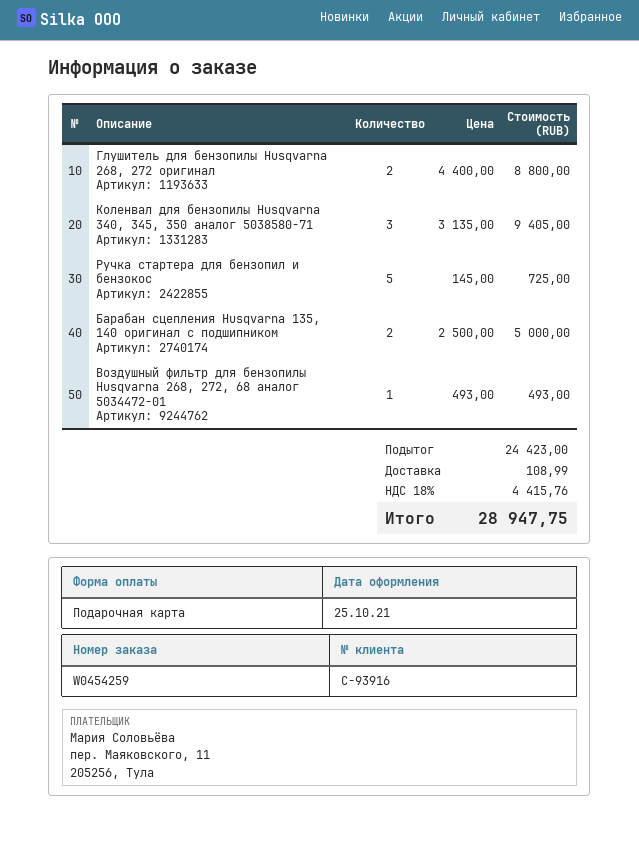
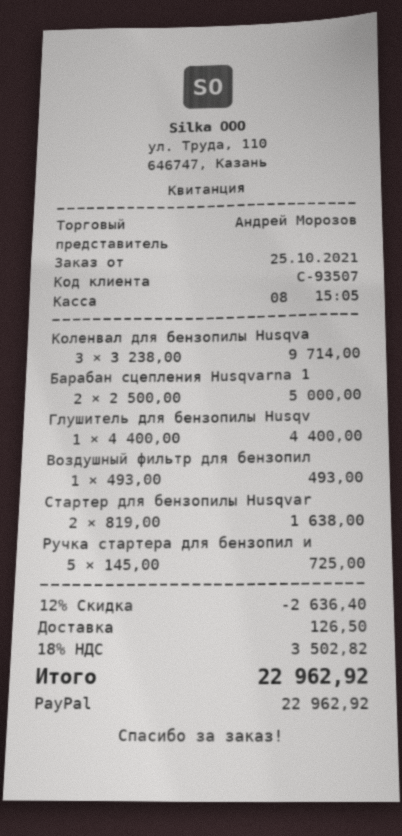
customer number: C-93916 -> C-93507
payment method: gift card -> PayPal
Глушитель для бензопилы Husqvarna 268, 272 оригинал: 2 x 4400.00 = 8800.00 -> 1 x 4400.00 = 4400.00
Коленвал для бензопилы Husqvarna 340, 345, 350 аналог 5038580-71: 3 x 3135.00 = 9405.00 -> 3 x 3238.00 = 9714.00
Стартер для бензопилы Husqvar: none -> 2 x 819.00 = 1638.00
discount: none -> 12% = 2636.40
shipping: 108.99 -> 126.50
tax: 18% = 4415.76 -> 18% = 3502.82
total: 28947.75 -> 22962.92

